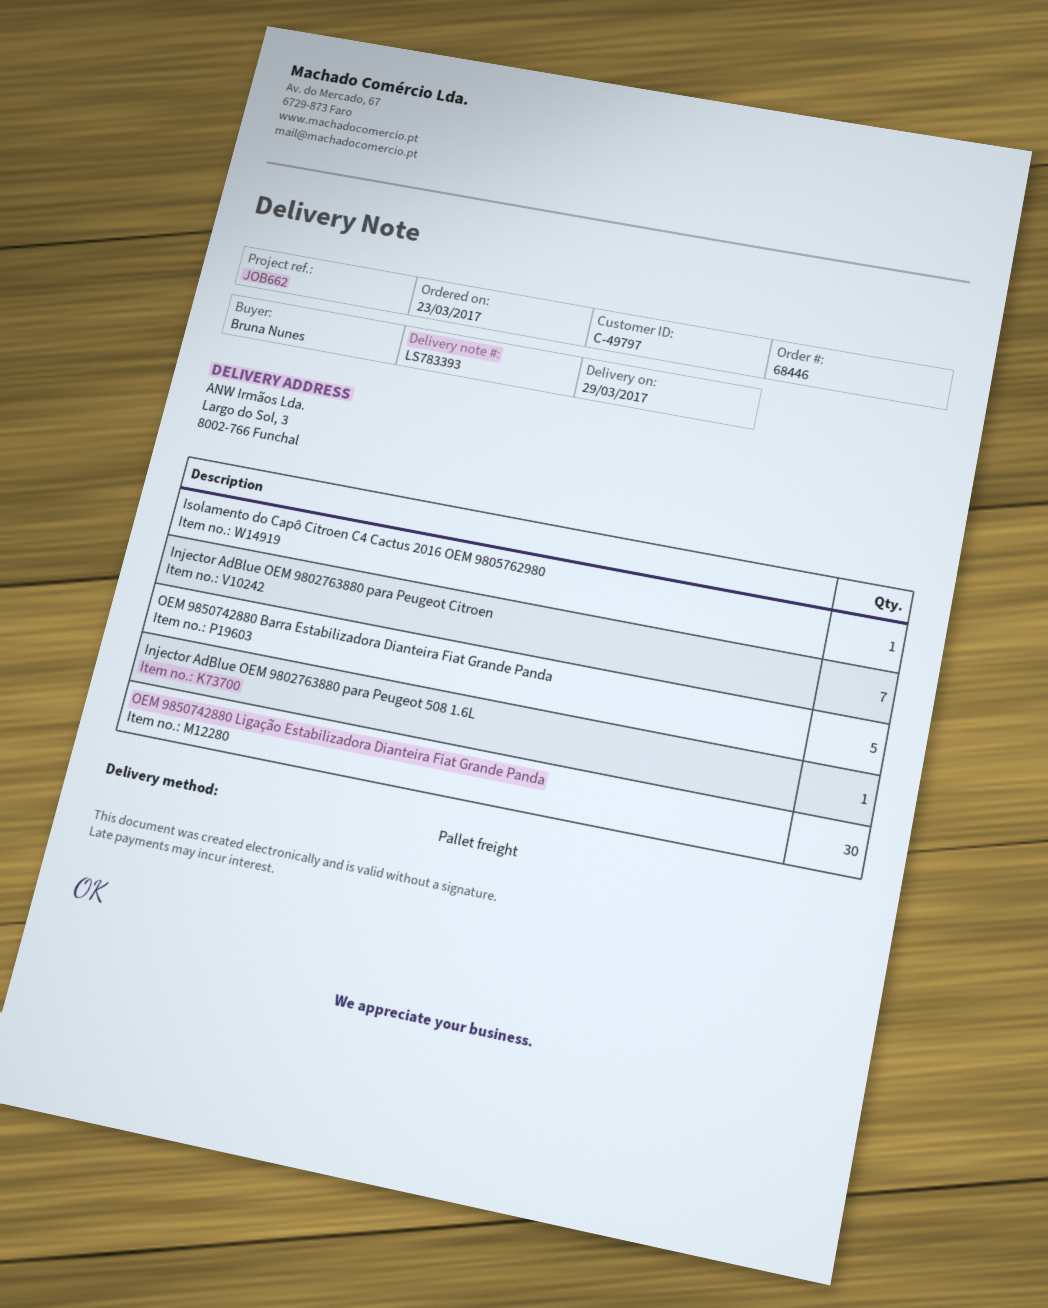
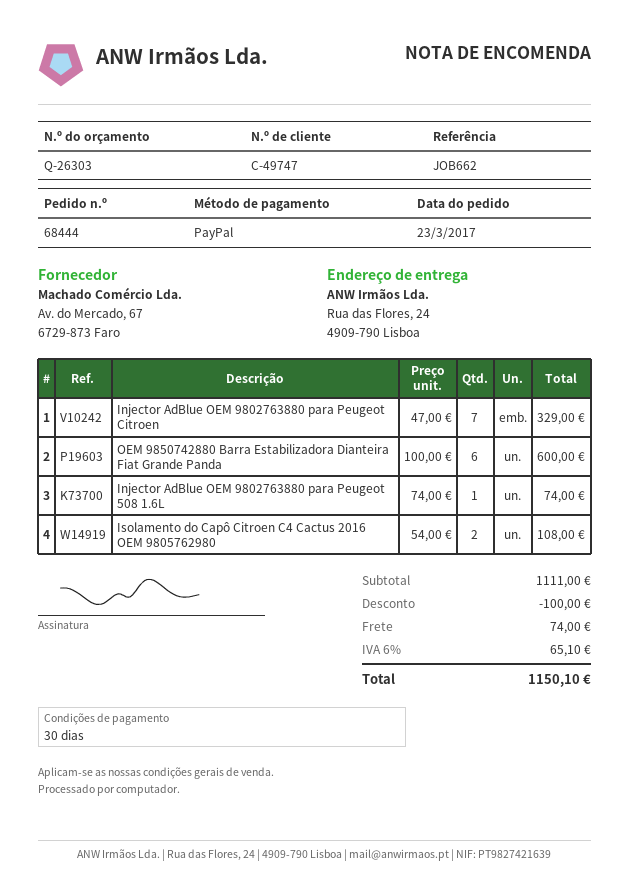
order number: 68446 -> 68444
customer number: C-49797 -> C-49747
ship to: Largo do Sol, 3, 8002-766 Funchal -> Rua das Flores, 24, 4909-790 Lisboa
Isolamento do Capô Citroen C4 Cactus 2016 OEM 9805762980: 1 -> 2
OEM 9850742880 Barra Estabilizadora Dianteira Fiat Grande Panda: 5 -> 6
OEM 9850742880 Ligação Estabilizadora Dianteira Fiat Grande Panda: 30 -> none

